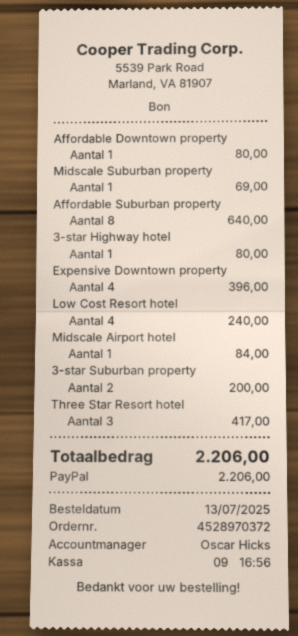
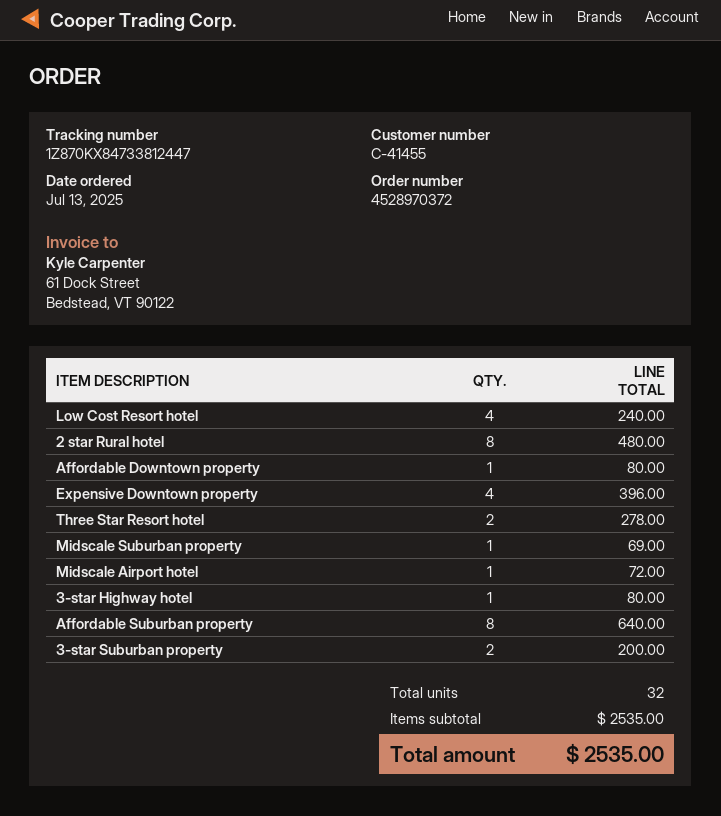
Midscale Airport hotel: 1 for 84.00 -> 1 for 72.00
Three Star Resort hotel: 3 for 417.00 -> 2 for 278.00
2 star Rural hotel: none -> 8 for 480.00
total: 2206.00 -> 2535.00

